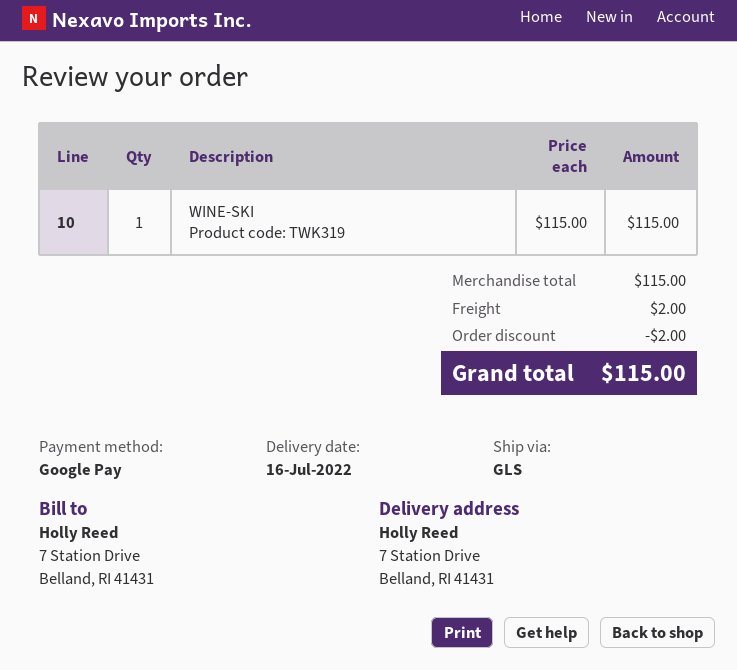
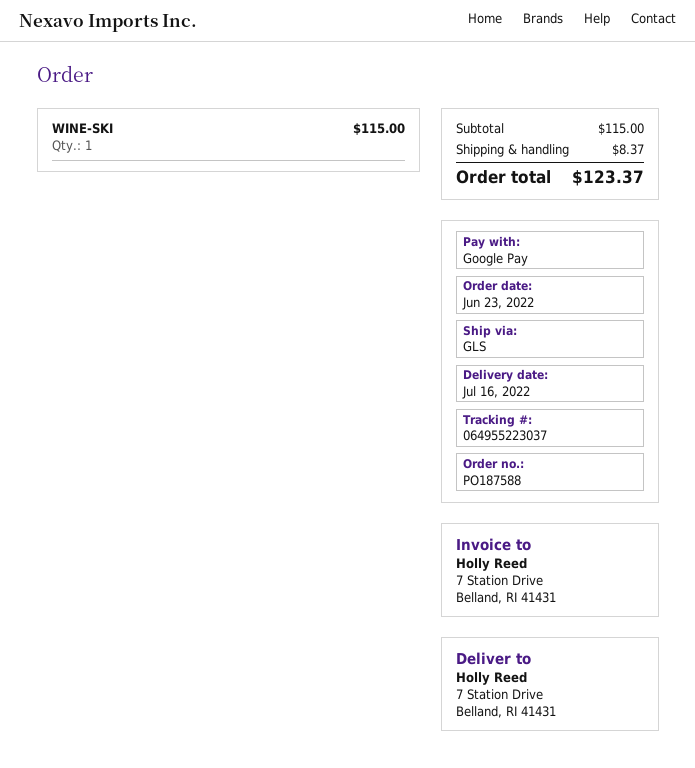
discount: 2.00 -> none
shipping: 2.00 -> 8.37
total: 115.00 -> 123.37

